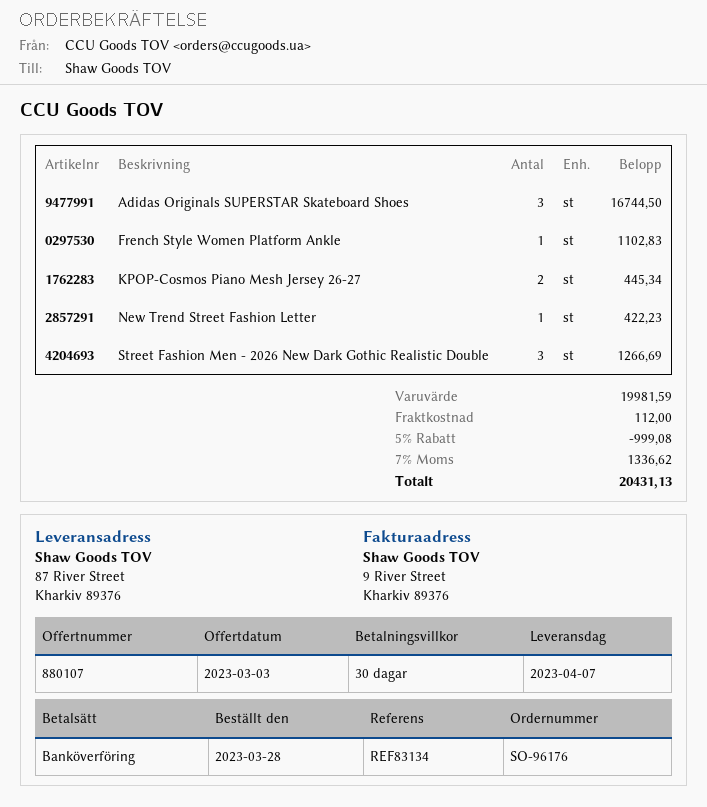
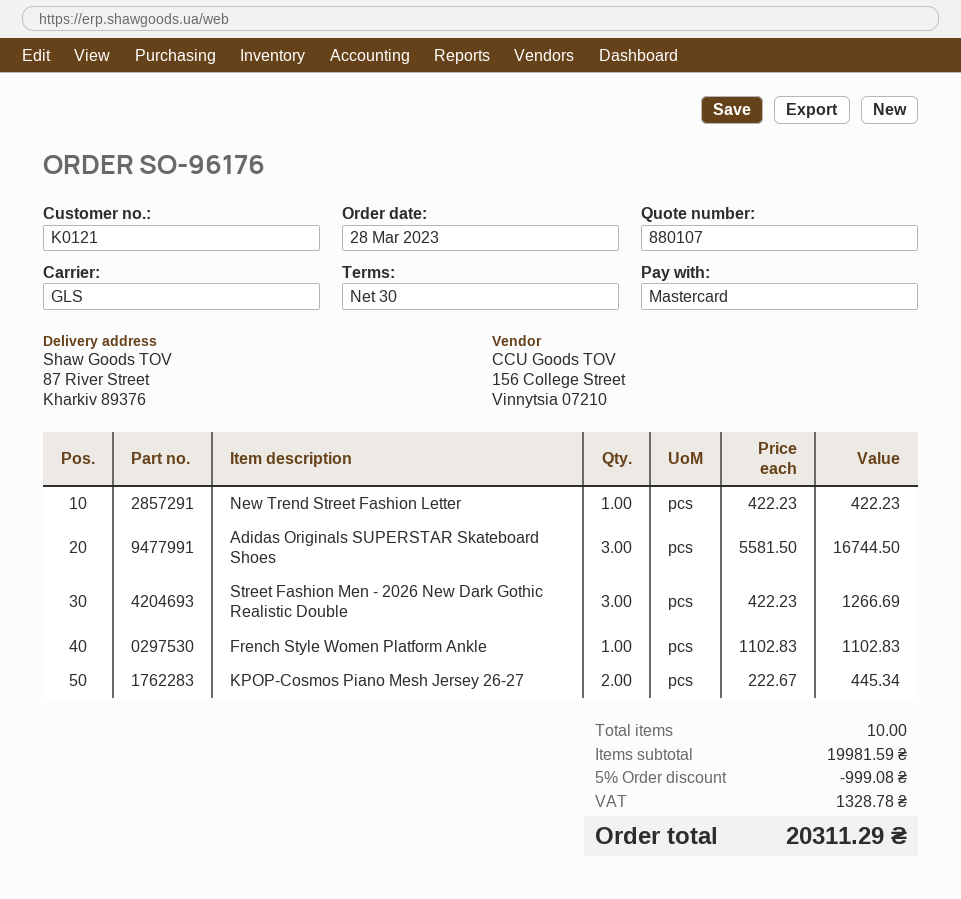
payment method: bank transfer -> Mastercard
shipping: 112.00 -> none
tax: 1336.62 -> 1328.78
total: 20431.13 -> 20311.29

